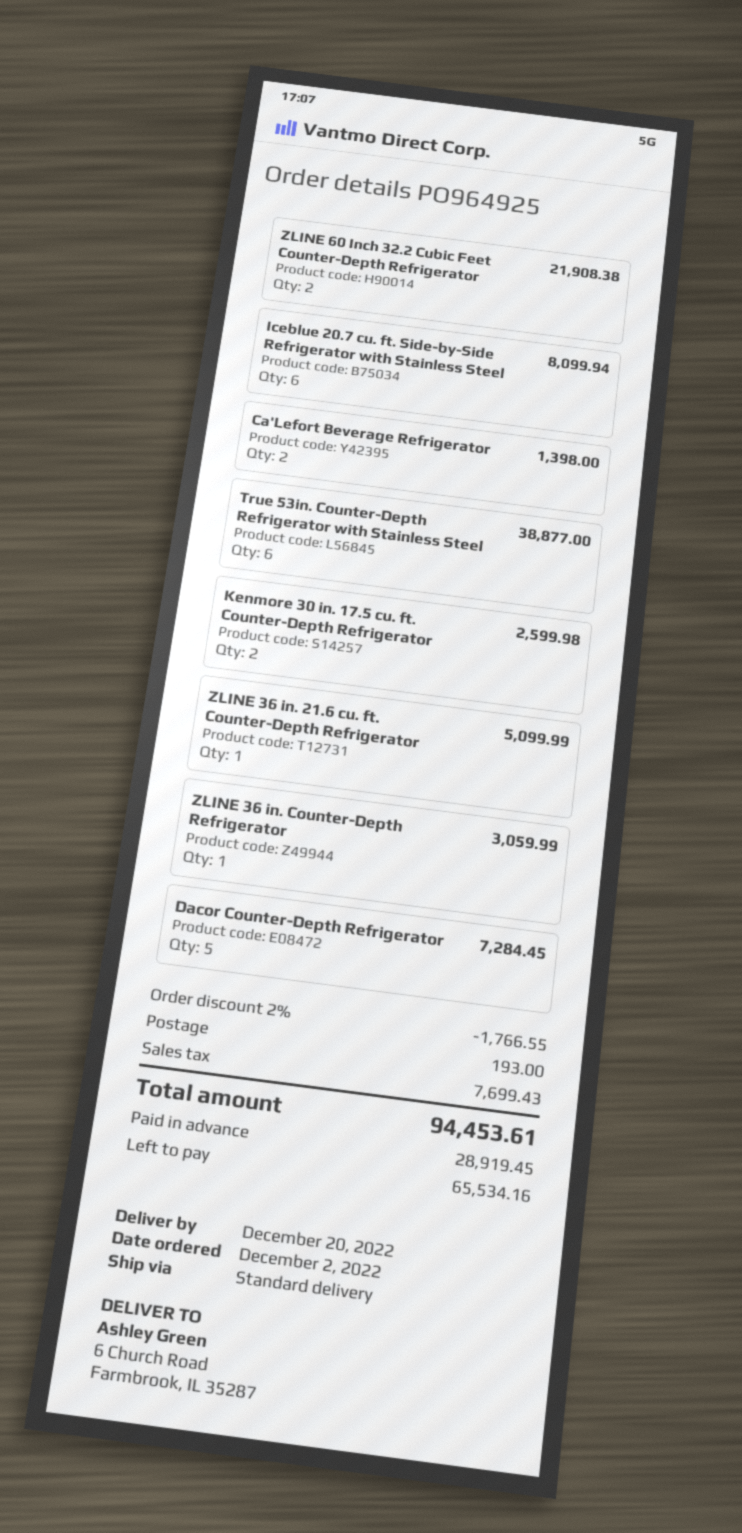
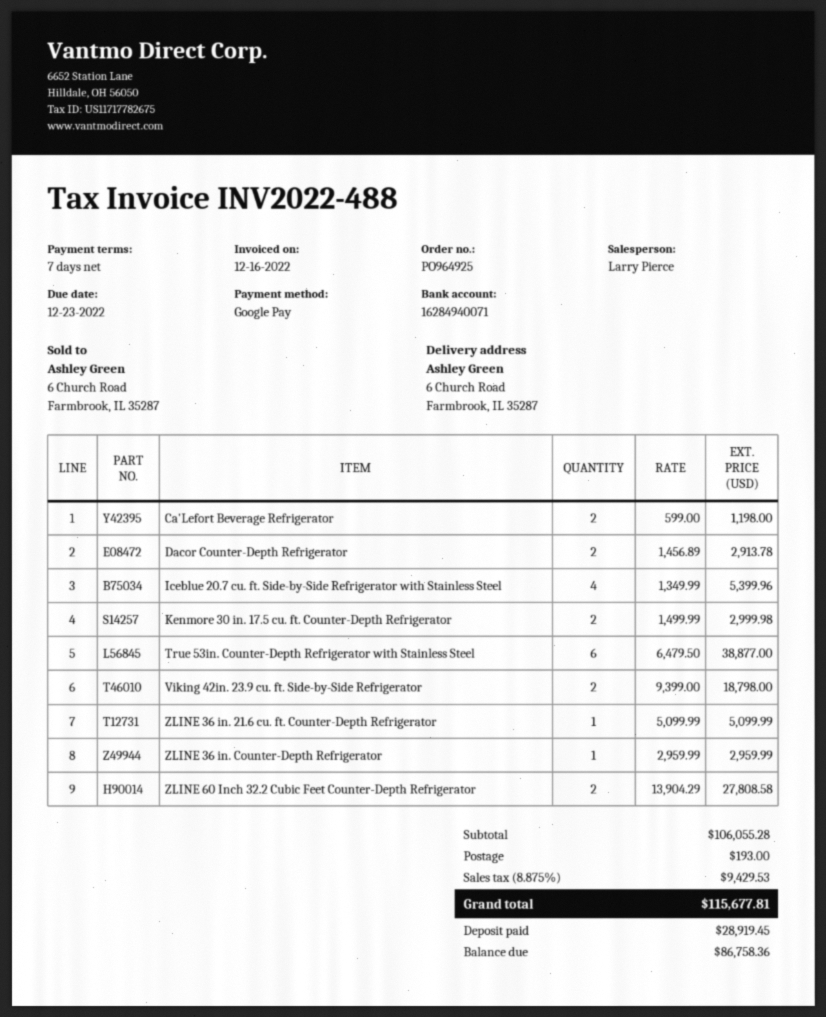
ZLINE 60 Inch 32.2 Cubic Feet Counter-Depth Refrigerator: 2 for 21908.38 -> 2 for 27808.58
Iceblue 20.7 cu. ft. Side-by-Side Refrigerator with Stainless Steel: 6 for 8099.94 -> 4 for 5399.96
Ca'Lefort Beverage Refrigerator: 2 for 1398.00 -> 2 for 1198.00
Kenmore 30 in. 17.5 cu. ft. Counter-Depth Refrigerator: 2 for 2599.98 -> 2 for 2999.98
ZLINE 36 in. Counter-Depth Refrigerator: 1 for 3059.99 -> 1 for 2959.99
Dacor Counter-Depth Refrigerator: 5 for 7284.45 -> 2 for 2913.78
Viking 42in. 23.9 cu. ft. Side-by-Side Refrigerator: none -> 2 for 18798.00
discount: 2% = 1766.55 -> none
tax: 7699.43 -> 9429.53
total: 94453.61 -> 115677.81
balance: 65534.16 -> 86758.36

